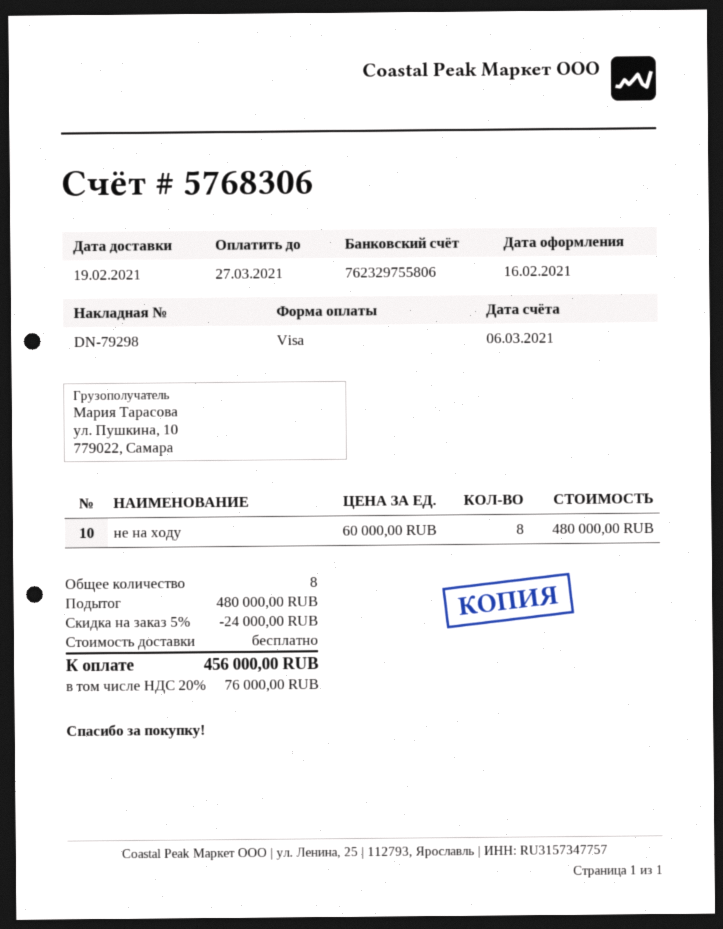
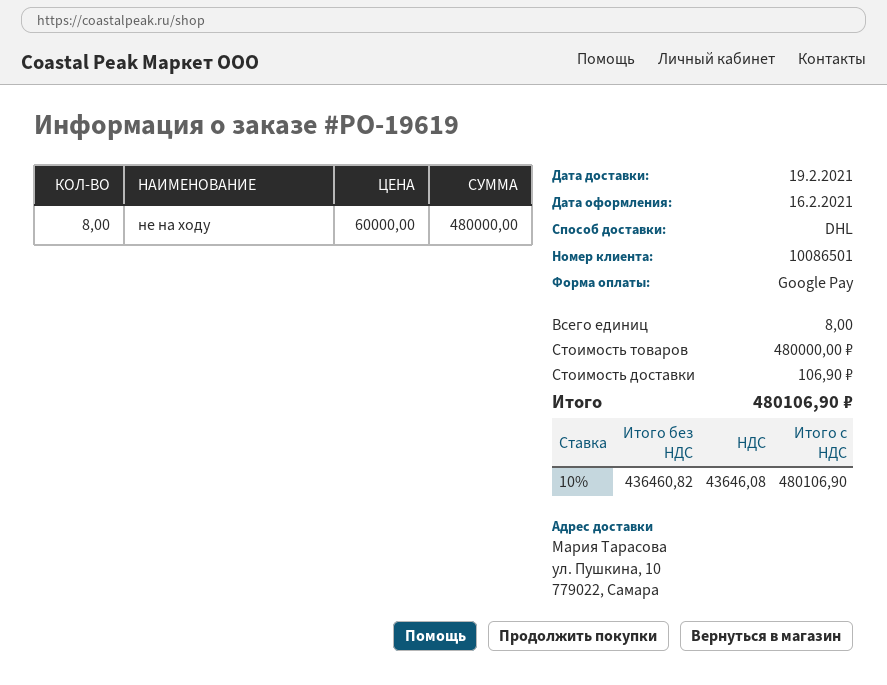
payment method: Visa -> Google Pay
discount: 5% = 24000.00 -> none
shipping: 0.00 -> 106.90
tax: 20% = 76000.00 -> 10% = 43646.08
total: 456000.00 -> 480106.90

